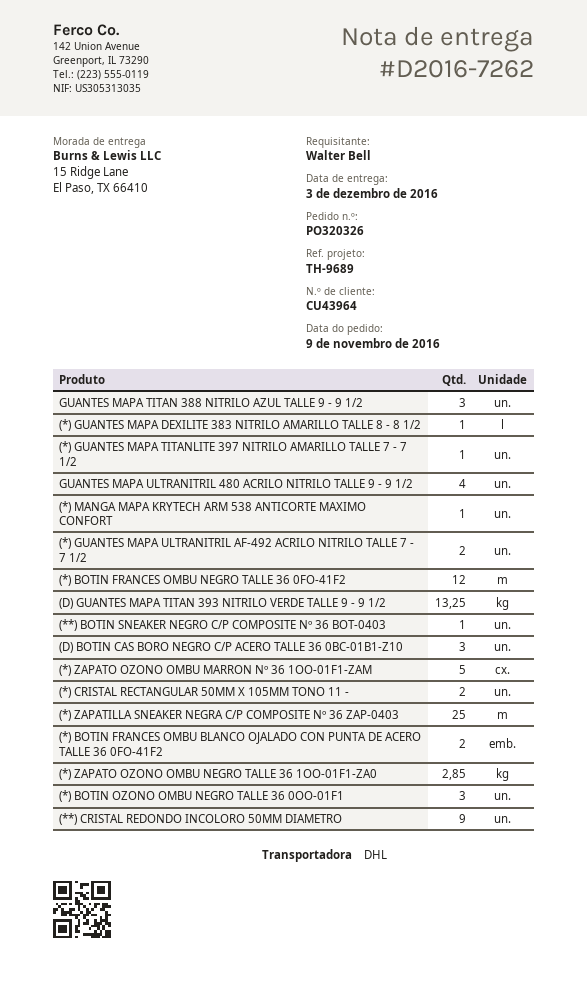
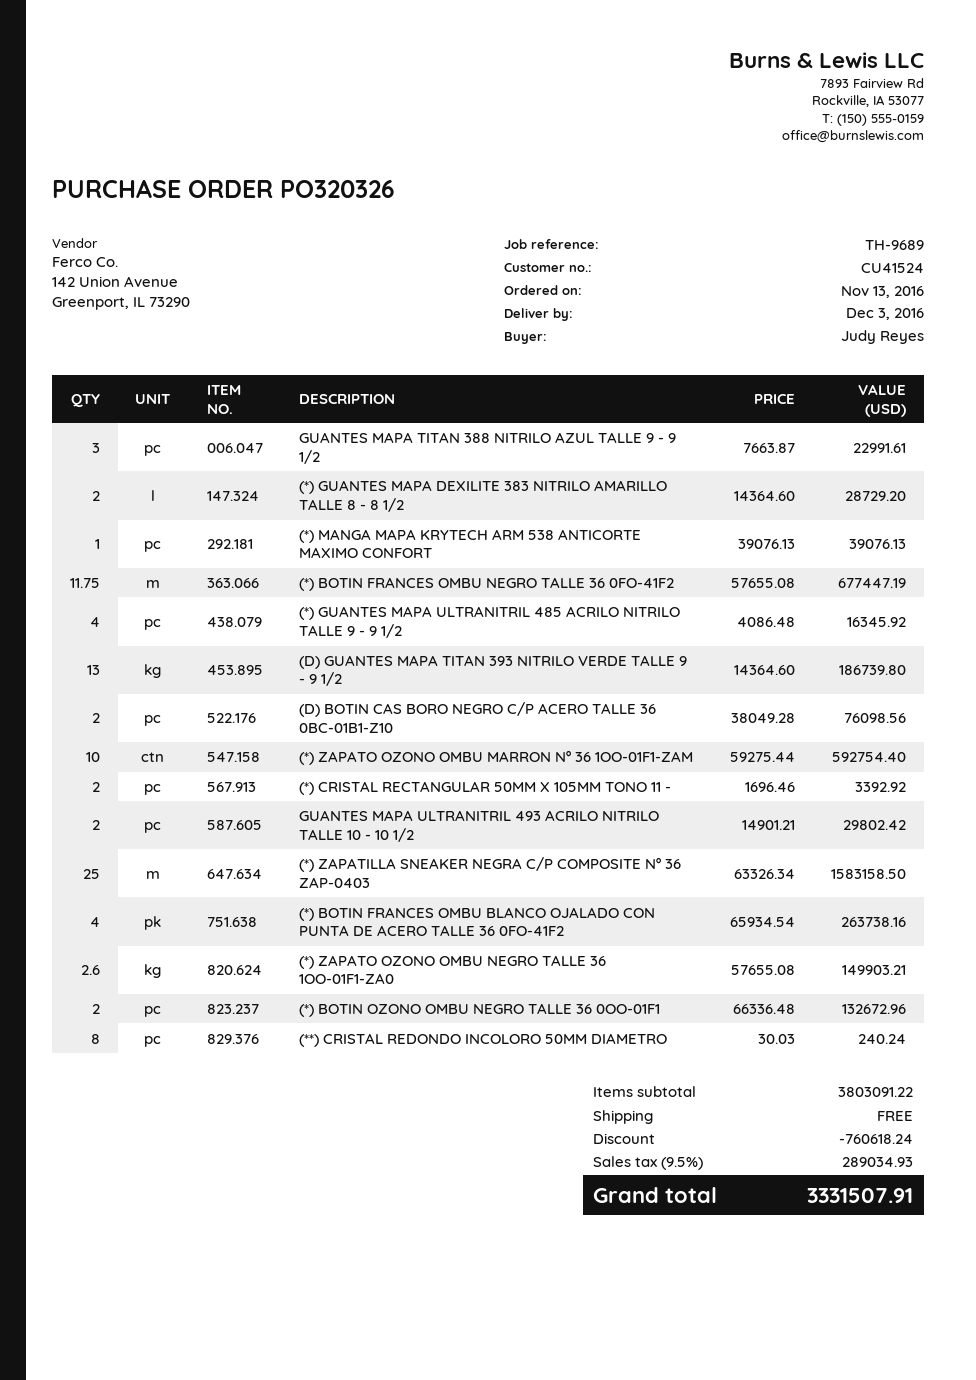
order date: 2016-11-09 -> 2016-11-13
customer number: CU43964 -> CU41524
ordered by: Walter Bell -> Judy Reyes
(*) GUANTES MAPA DEXILITE 383 NITRILO AMARILLO TALLE 8 - 8 1/2: 1 -> 2
(*) GUANTES MAPA TITANLITE 397 NITRILO AMARILLO TALLE 7 - 7 1/2: 1 -> none
GUANTES MAPA ULTRANITRIL 480 ACRILO NITRILO TALLE 9 - 9 1/2: 4 -> none
(*) GUANTES MAPA ULTRANITRIL AF-492 ACRILO NITRILO TALLE 7 - 7 1/2: 2 -> none
(*) BOTIN FRANCES OMBU NEGRO TALLE 36 0FO-41F2: 12 -> 11.75
(D) GUANTES MAPA TITAN 393 NITRILO VERDE TALLE 9 - 9 1/2: 13.25 -> 13
(**) BOTIN SNEAKER NEGRO C/P COMPOSITE Nº 36 BOT-0403: 1 -> none
(D) BOTIN CAS BORO NEGRO C/P ACERO TALLE 36 0BC-01B1-Z10: 3 -> 2
(*) ZAPATO OZONO OMBU MARRON Nº 36 1OO-01F1-ZAM: 5 -> 10
(*) BOTIN FRANCES OMBU BLANCO OJALADO CON PUNTA DE ACERO TALLE 36 0FO-41F2: 2 -> 4
(*) ZAPATO OZONO OMBU NEGRO TALLE 36 1OO-01F1-ZA0: 2.85 -> 2.6
(*) BOTIN OZONO OMBU NEGRO TALLE 36 0OO-01F1: 3 -> 2
(**) CRISTAL REDONDO INCOLORO 50MM DIAMETRO: 9 -> 8
(*) GUANTES MAPA ULTRANITRIL 485 ACRILO NITRILO TALLE 9 - 9 1/2: none -> 4
GUANTES MAPA ULTRANITRIL 493 ACRILO NITRILO TALLE 10 - 10 1/2: none -> 2

